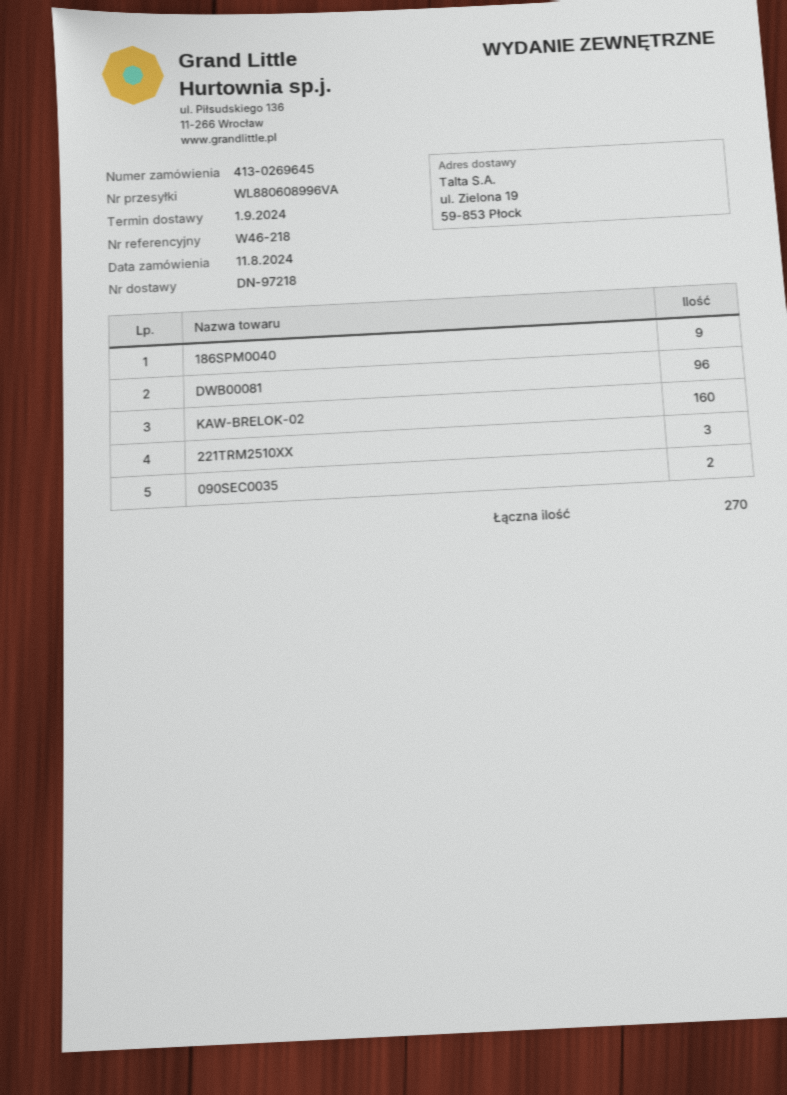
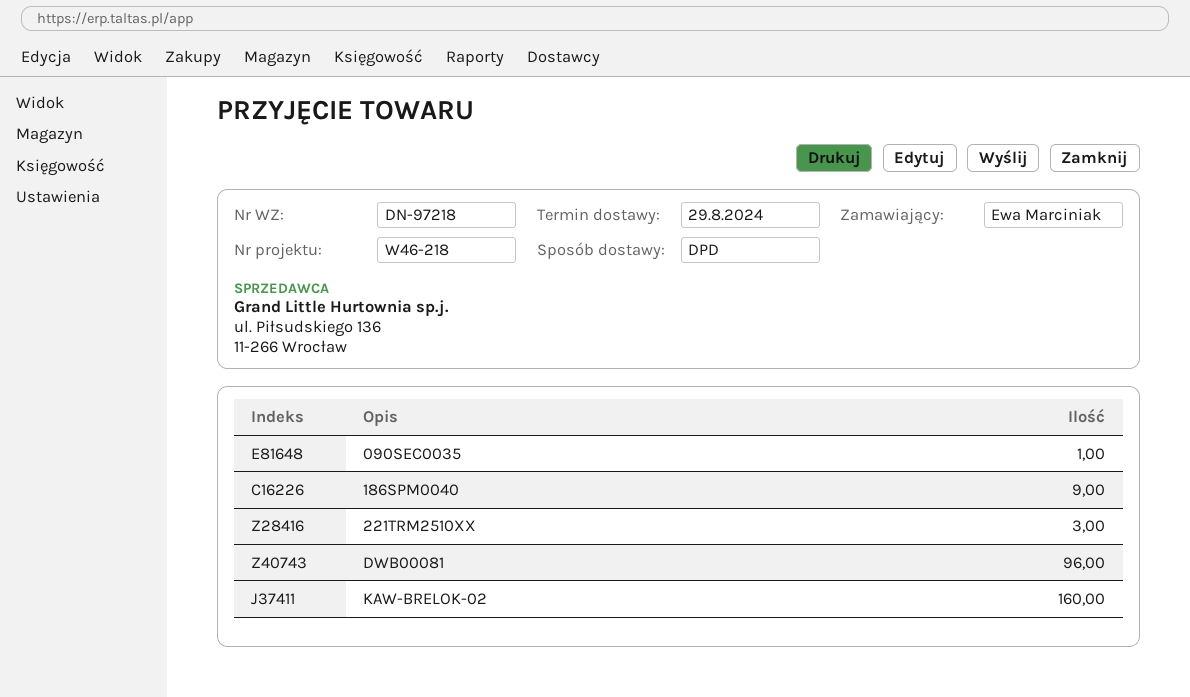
delivery date: 2024-09-01 -> 2024-08-29
090SEC0035: 2 -> 1

